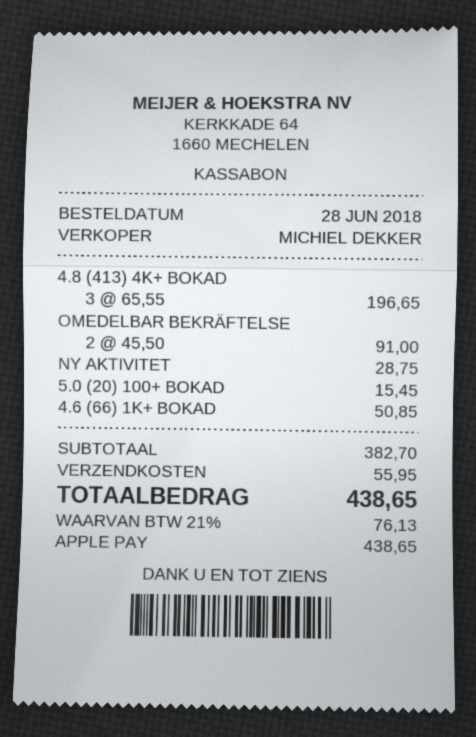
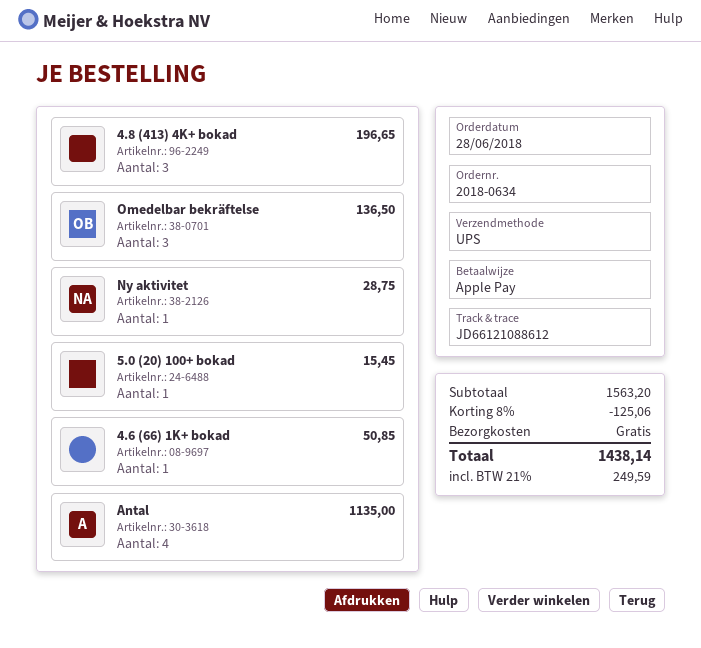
OMEDELBAR BEKRÄFTELSE: 2 for 91.00 -> 3 for 136.50
Antal: none -> 4 for 1135.00
subtotal: 382.70 -> 1563.20
discount: none -> 8% = 125.06
shipping: 55.95 -> 0.00
tax: 21% = 76.13 -> 21% = 249.59
total: 438.65 -> 1438.14

